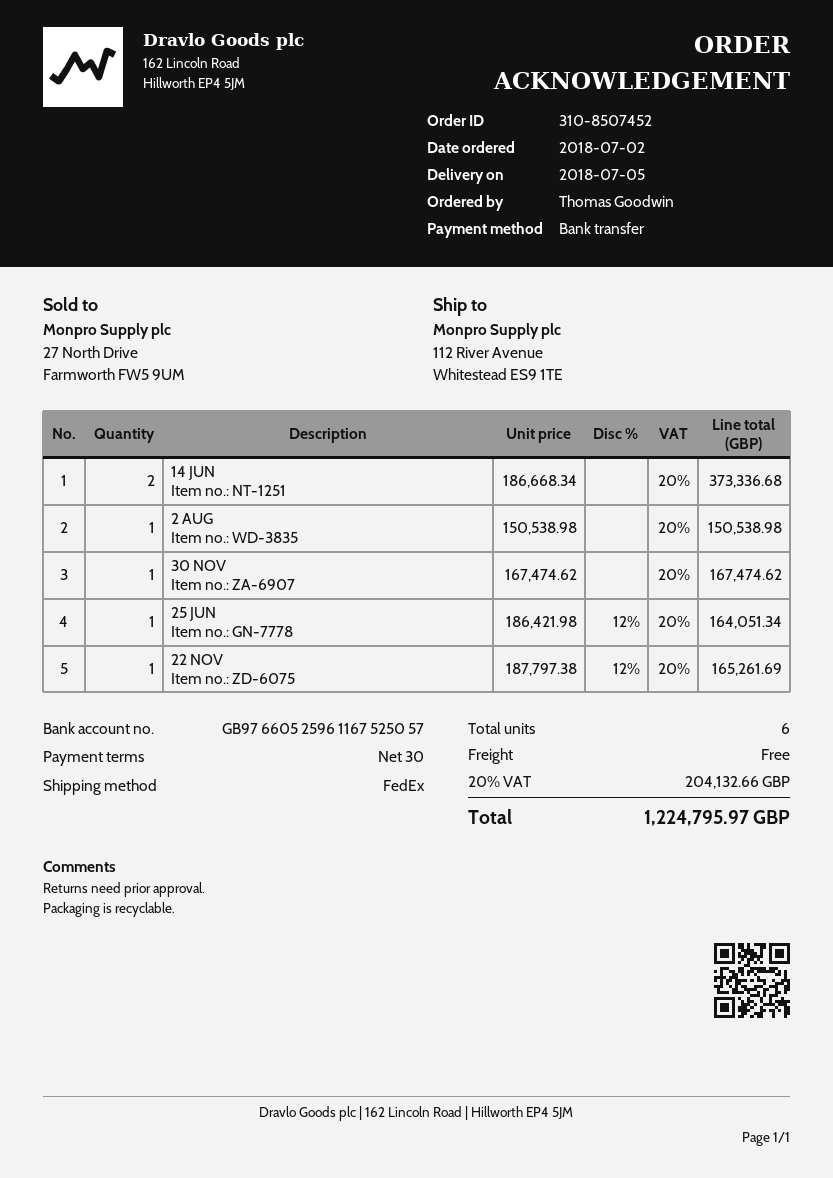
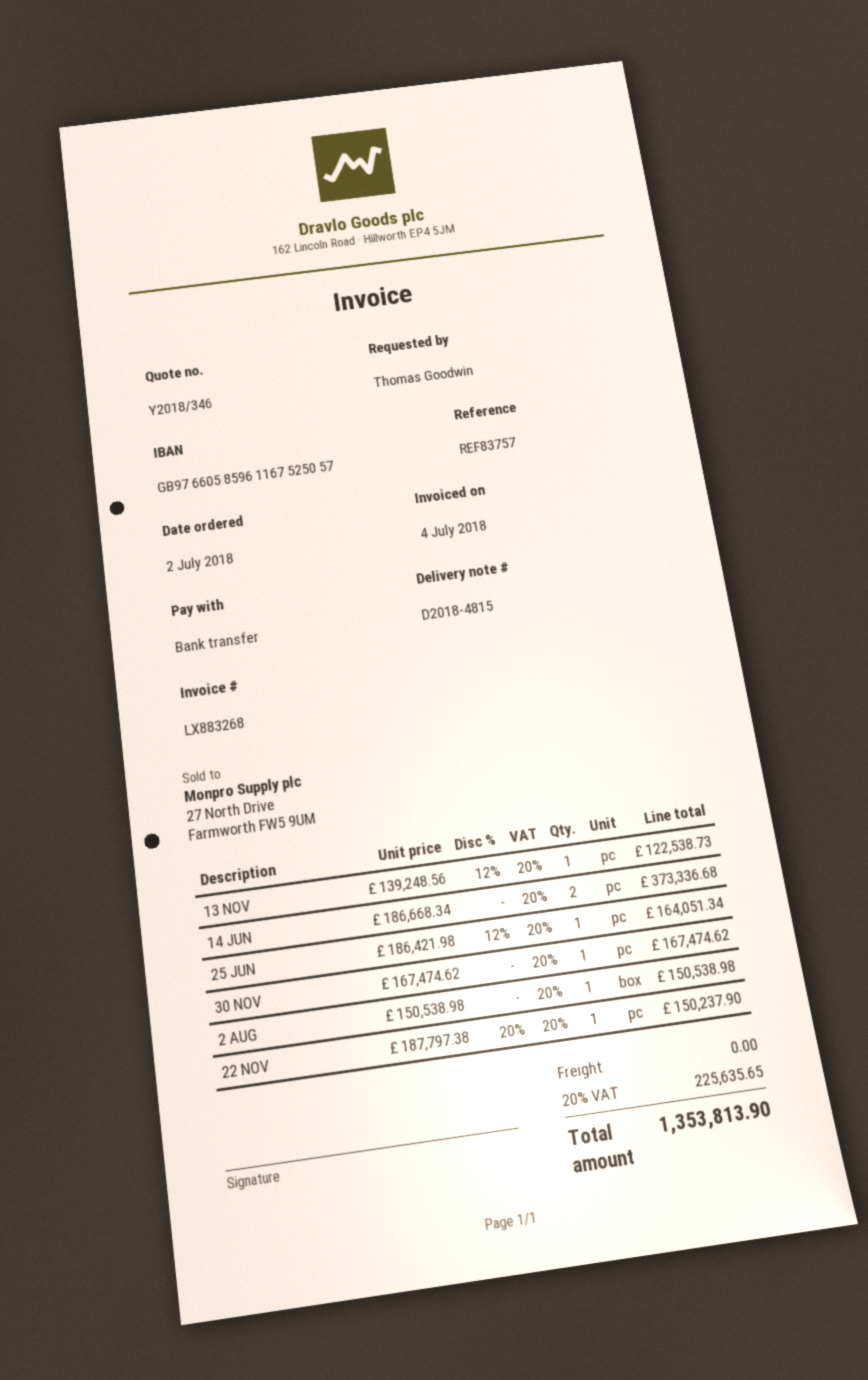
bank account: GB97660525961167525057 -> GB97660585961167525057
22 NOV: 1 x 187797.38 - 12% = 165261.69 -> 1 x 187797.38 - 20% = 150237.90
13 NOV: none -> 1 x 139248.56 - 12% = 122538.73
tax: 20% = 204132.66 -> 20% = 225635.65
total: 1224795.97 -> 1353813.90

